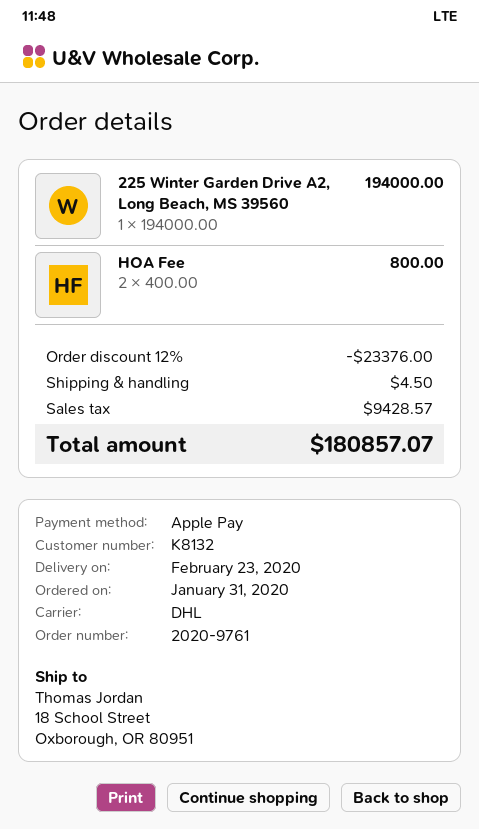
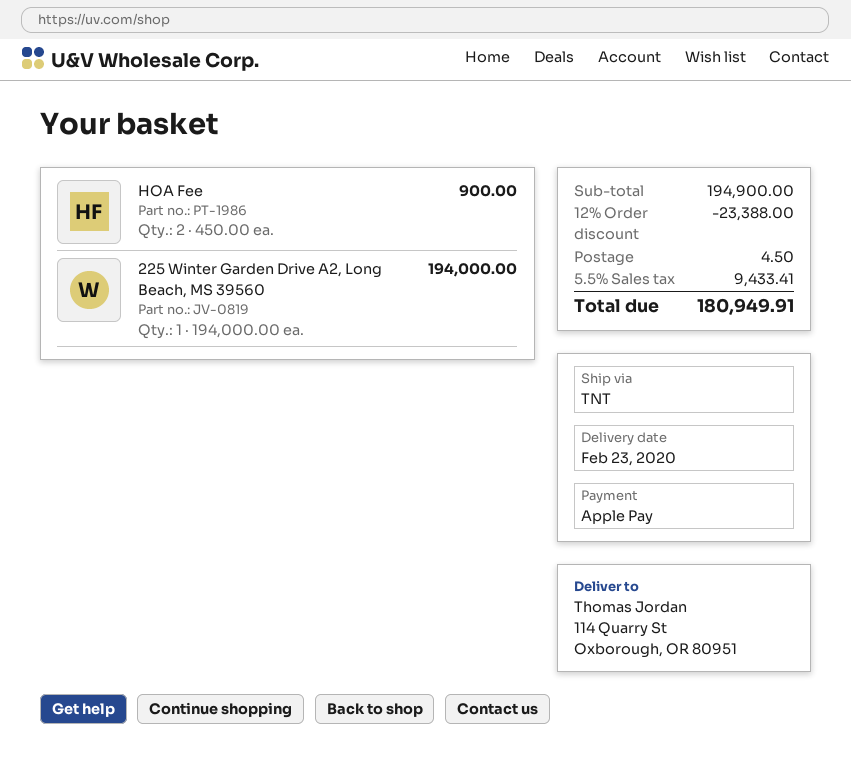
shipping method: DHL -> TNT
ship to: 18 School Street, Oxborough, OR 80951 -> 114 Quarry St, Oxborough, OR 80951
HOA Fee: 2 x 400.00 = 800.00 -> 2 x 450.00 = 900.00
discount: 12% = 23376.00 -> 12% = 23388.00
tax: 9428.57 -> 9433.41
total: 180857.07 -> 180949.91

